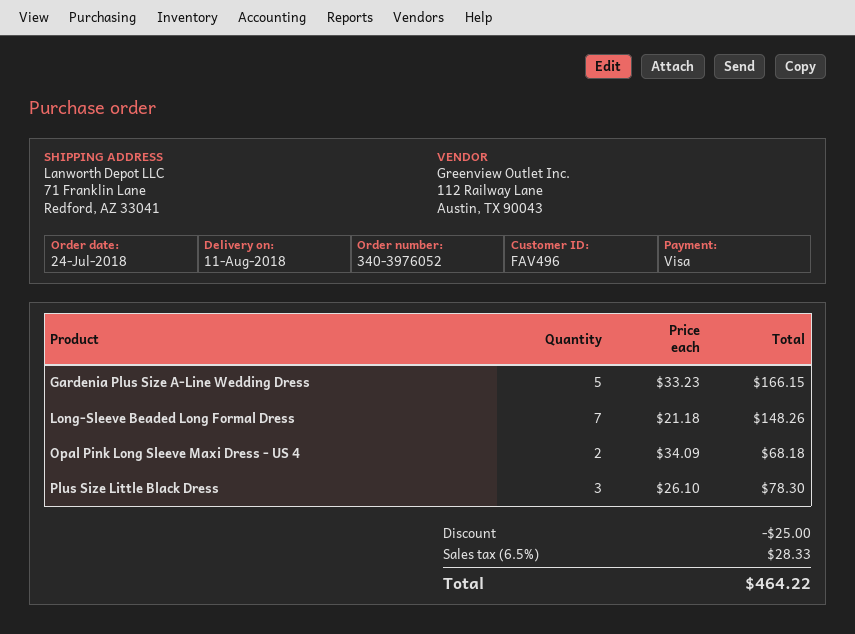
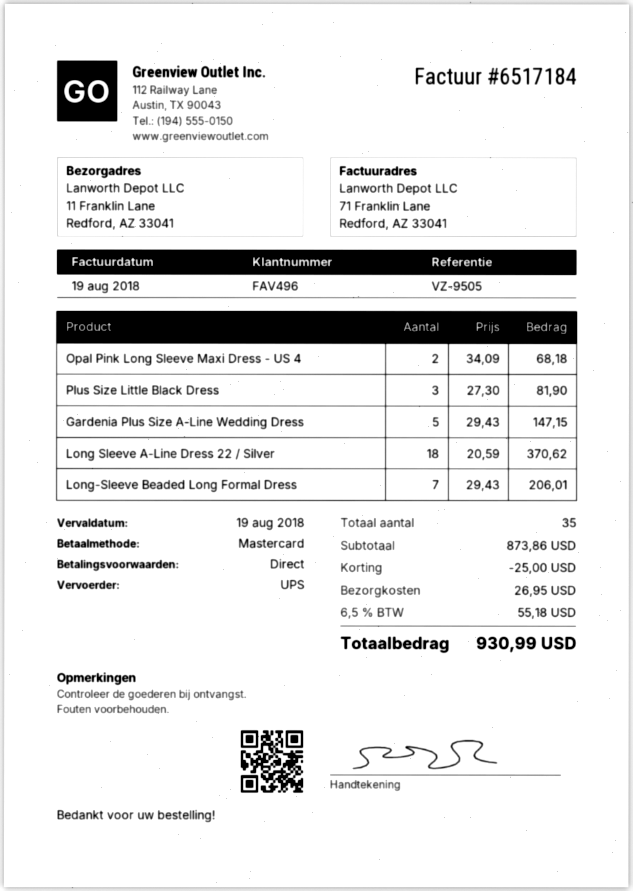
payment method: Visa -> Mastercard
ship to: 71 Franklin Lane, Redford, AZ 33041 -> 11 Franklin Lane, Redford, AZ 33041
Gardenia Plus Size A-Line Wedding Dress: 5 x 33.23 = 166.15 -> 5 x 29.43 = 147.15
Long-Sleeve Beaded Long Formal Dress: 7 x 21.18 = 148.26 -> 7 x 29.43 = 206.01
Plus Size Little Black Dress: 3 x 26.10 = 78.30 -> 3 x 27.30 = 81.90
Long Sleeve A-Line Dress 22 / Silver: none -> 18 x 20.59 = 370.62
shipping: none -> 26.95
tax: 6.5% = 28.33 -> 6.5% = 55.18
total: 464.22 -> 930.99

